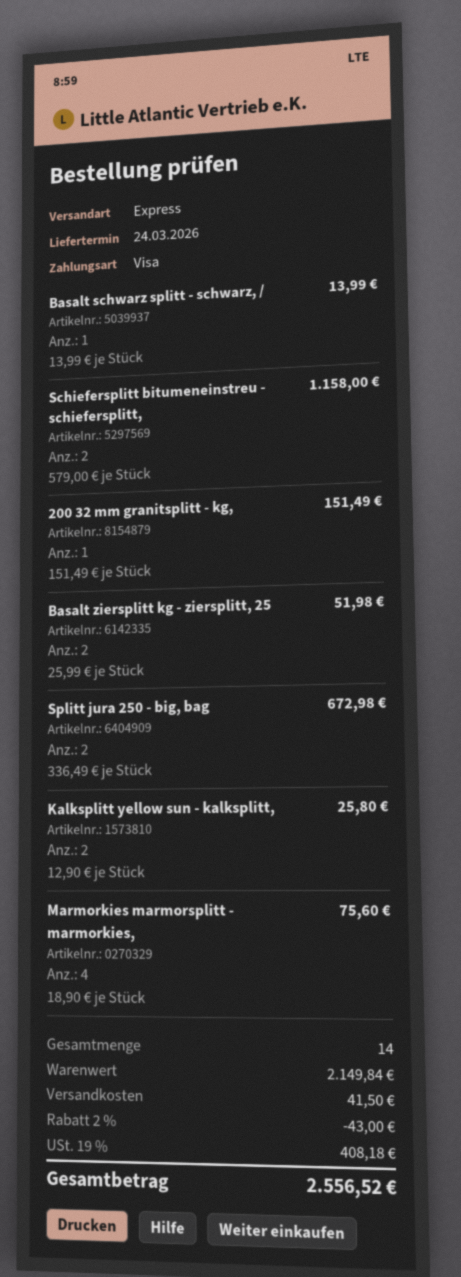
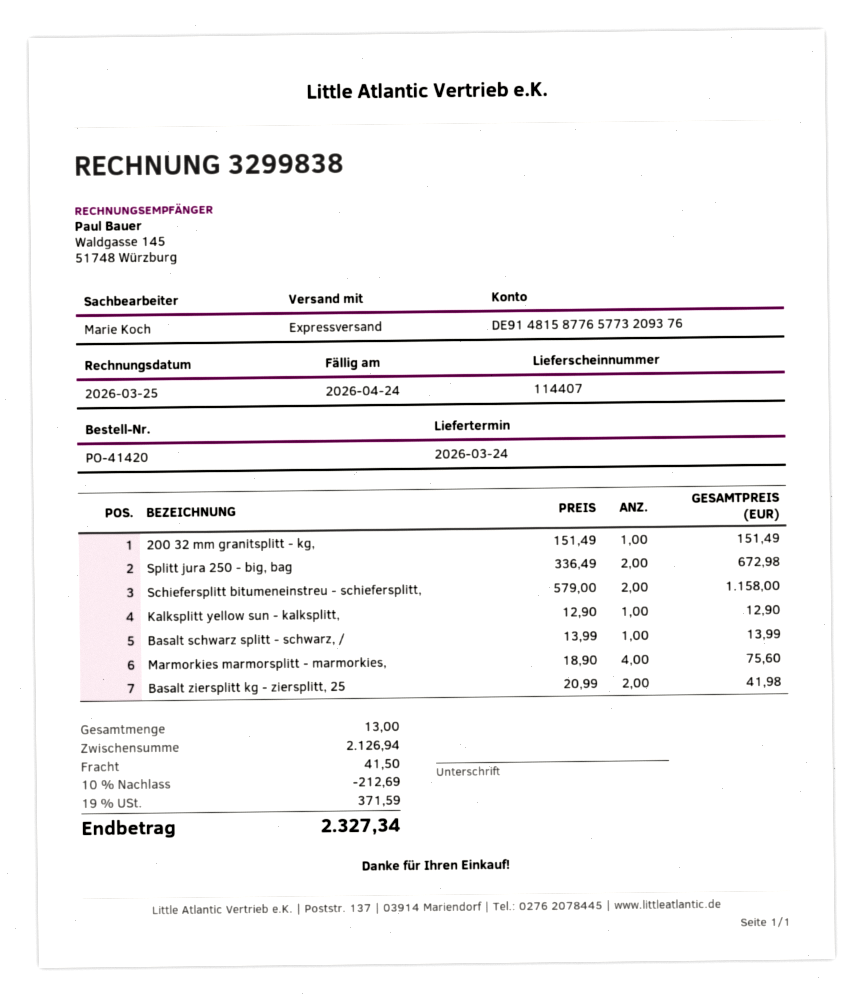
Basalt ziersplitt kg - ziersplitt, 25: 2 x 25.99 = 51.98 -> 2 x 20.99 = 41.98
Kalksplitt yellow sun - kalksplitt,: 2 x 12.90 = 25.80 -> 1 x 12.90 = 12.90
total quantity: 14 -> 13
subtotal: 2149.84 -> 2126.94
discount: 2% = 43.00 -> 10% = 212.69
tax: 19% = 408.18 -> 19% = 371.59
total: 2556.52 -> 2327.34

